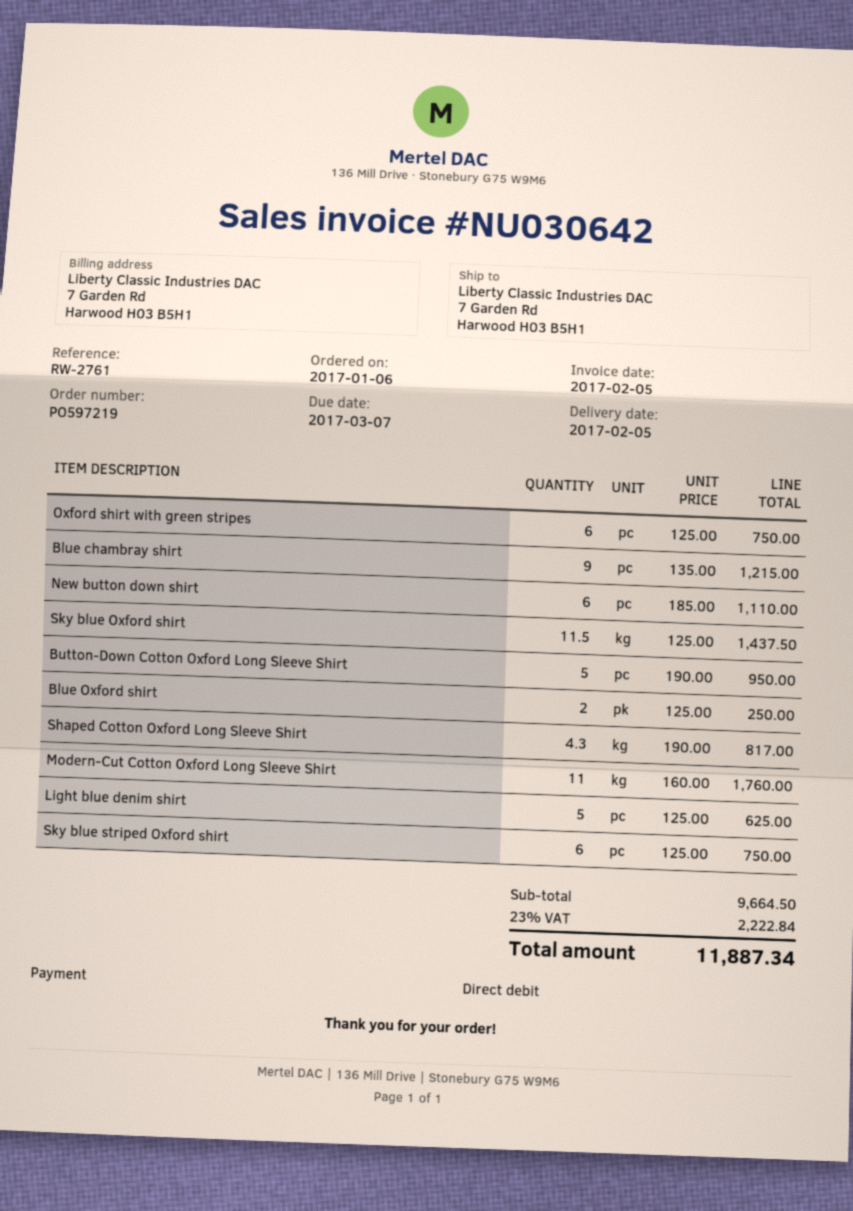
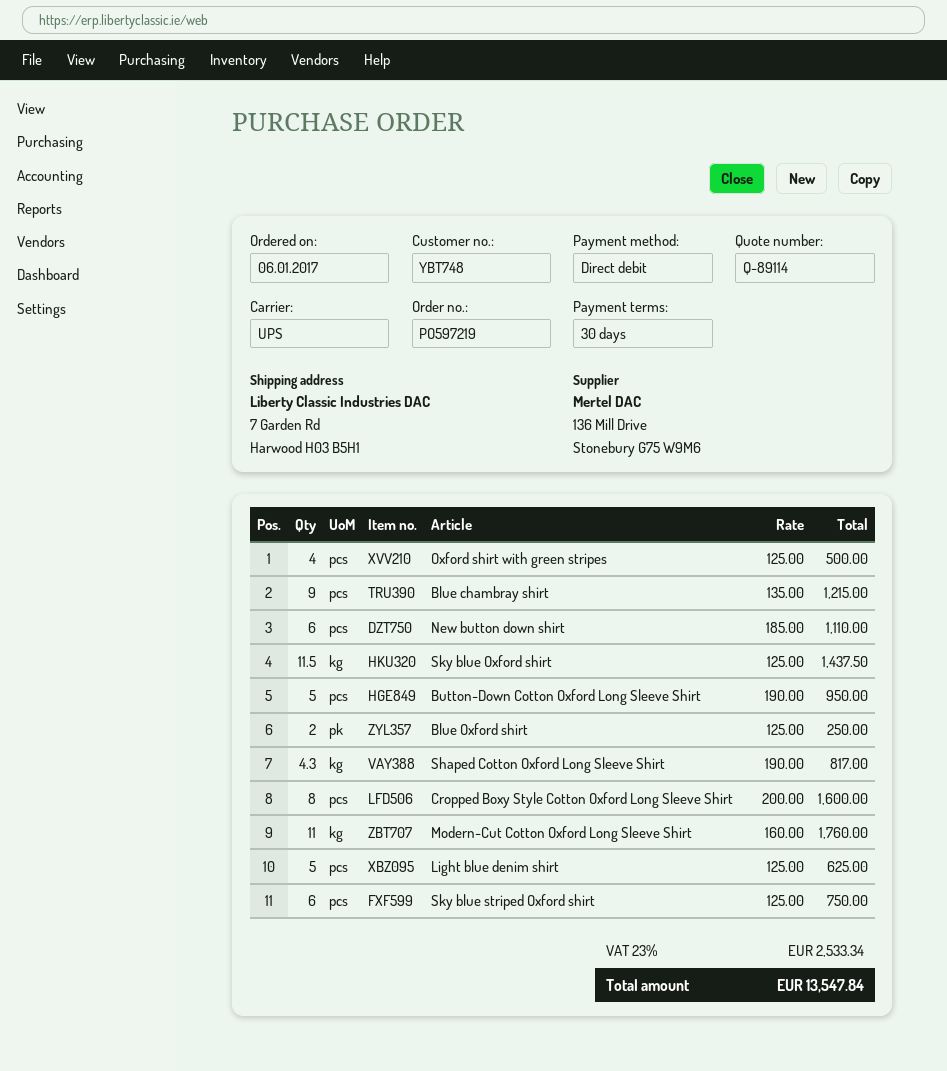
Oxford shirt with green stripes: 6 x 125.00 = 750.00 -> 4 x 125.00 = 500.00
Cropped Boxy Style Cotton Oxford Long Sleeve Shirt: none -> 8 x 200.00 = 1600.00
tax: 23% = 2222.84 -> 23% = 2533.34
total: 11887.34 -> 13547.84

